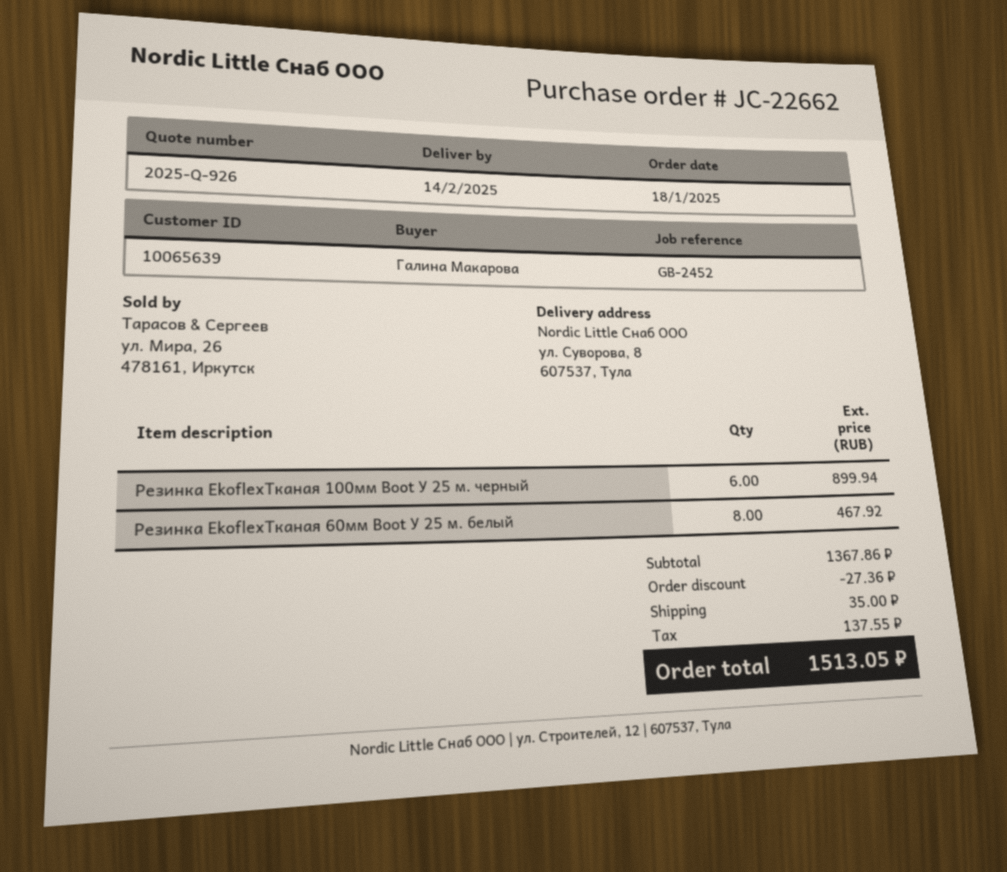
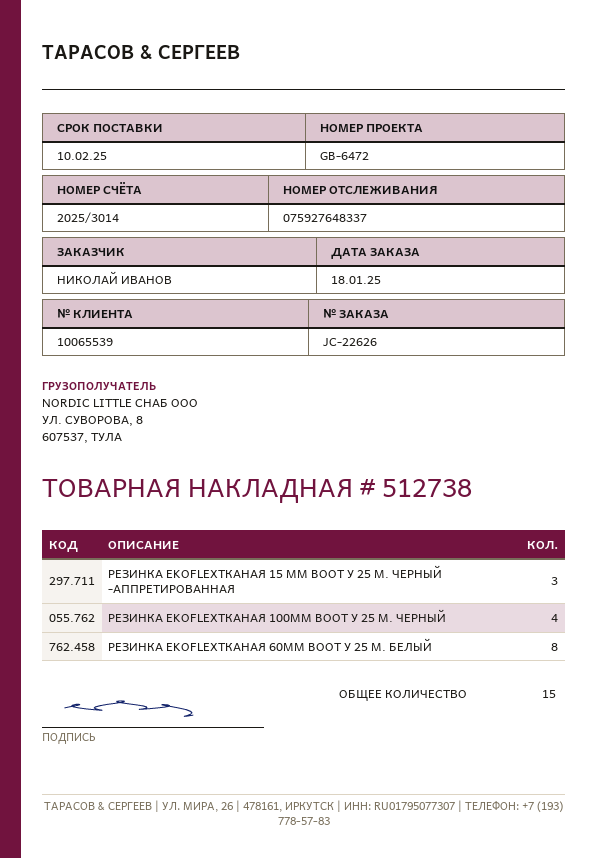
order number: JC-22662 -> JC-22626
delivery date: 2025-02-14 -> 2025-02-10
customer number: 10065639 -> 10065539
reference: GB-2452 -> GB-6472
ordered by: Галина Макарова -> НИКОЛАЙ ИВАНОВ
Резинка EkoflexТканая 100мм Boot У 25 м. черный: 6 -> 4
РЕЗИНКА EKOFLEXТКАНАЯ 15 ММ BOOT У 25 М. ЧЕРНЫЙ -АППРЕТИРОВАННАЯ: none -> 3

